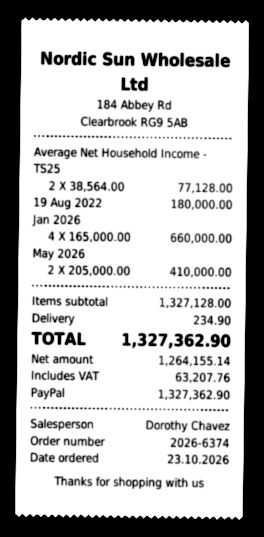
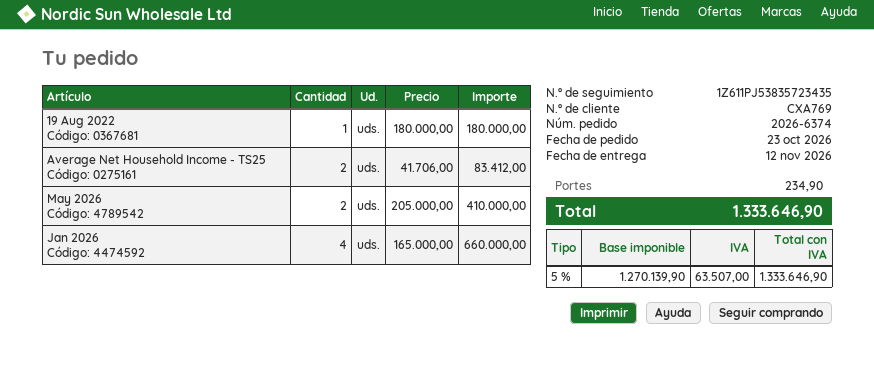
Average Net Household Income - TS25: 2 x 38564.00 = 77128.00 -> 2 x 41706.00 = 83412.00
net: 1264155.14 -> 1270139.90
tax: 63207.76 -> 63507.00
total: 1327362.90 -> 1333646.90

